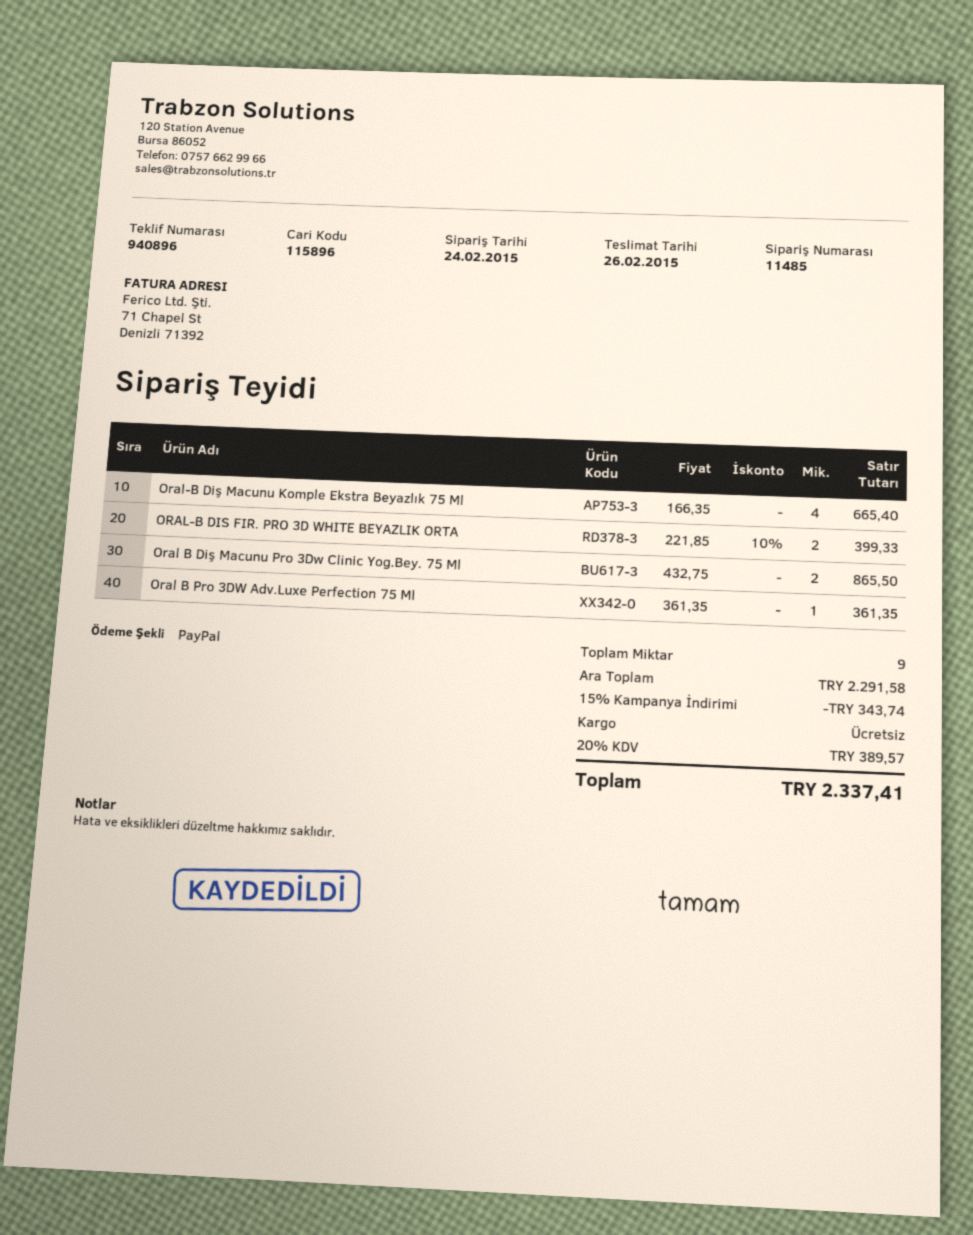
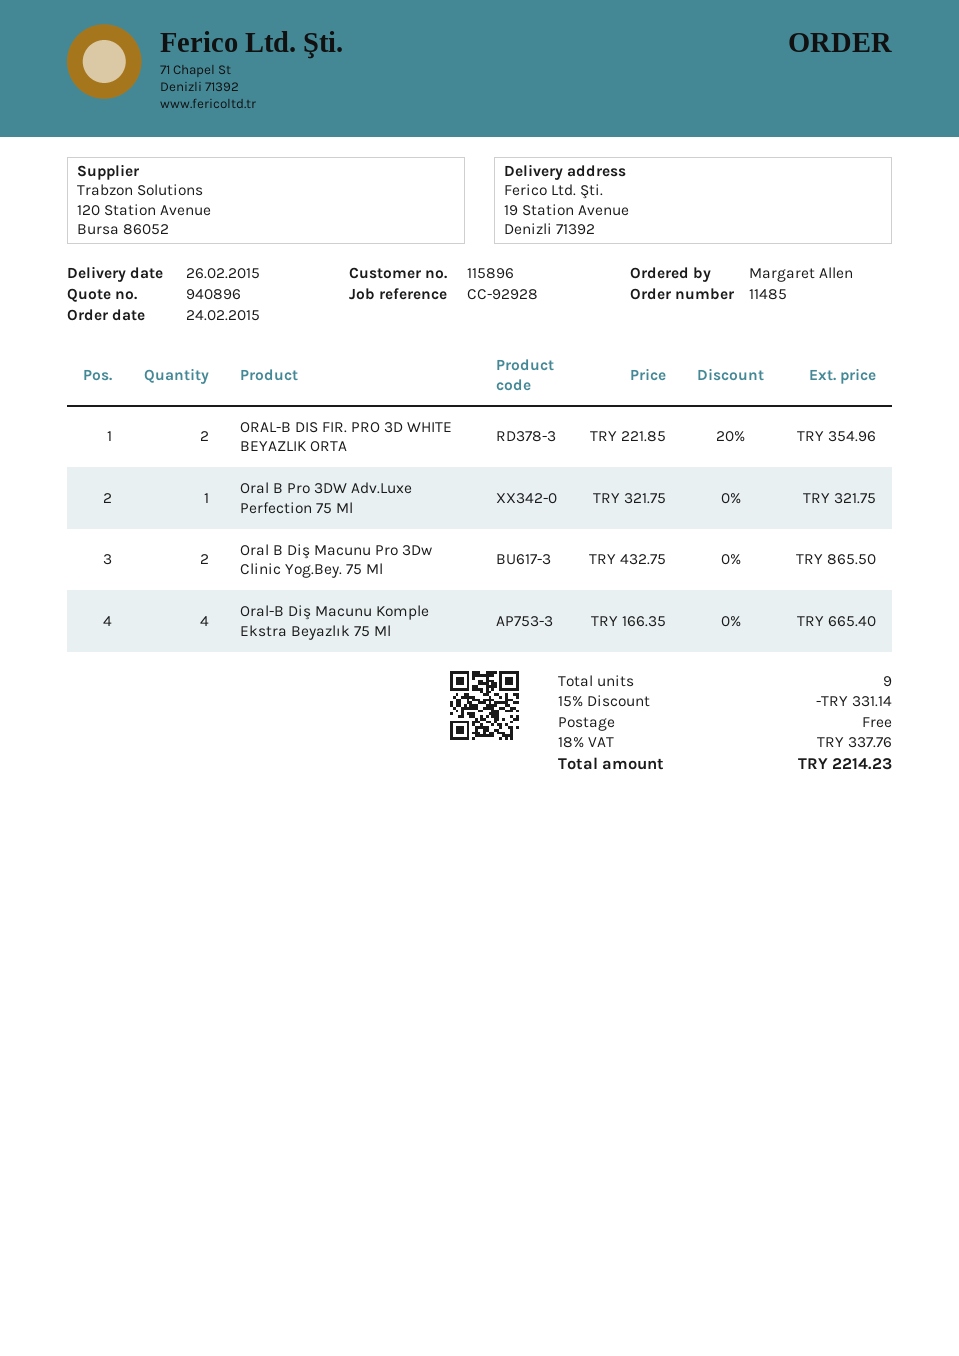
ORAL-B DIS FIR. PRO 3D WHITE BEYAZLIK ORTA: 2 x 221.85 - 10% = 399.33 -> 2 x 221.85 - 20% = 354.96
Oral B Pro 3DW Adv.Luxe Perfection 75 Ml: 1 x 361.35 = 361.35 -> 1 x 321.75 = 321.75
discount: 15% = 343.74 -> 15% = 331.14
tax: 20% = 389.57 -> 18% = 337.76
total: 2337.41 -> 2214.23

